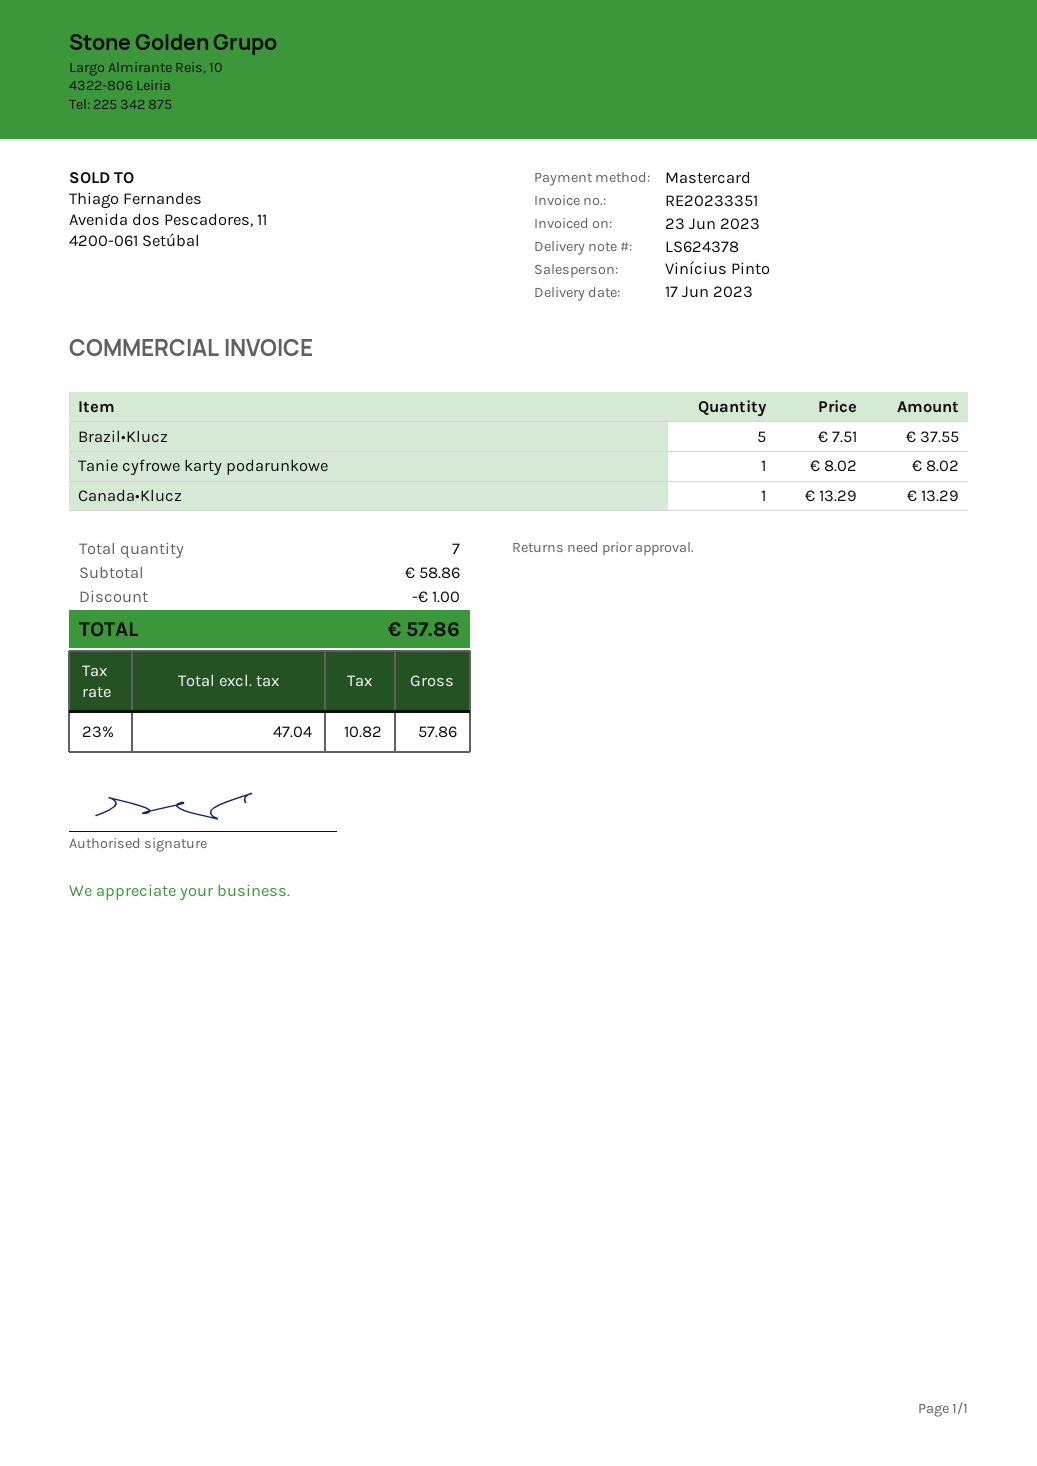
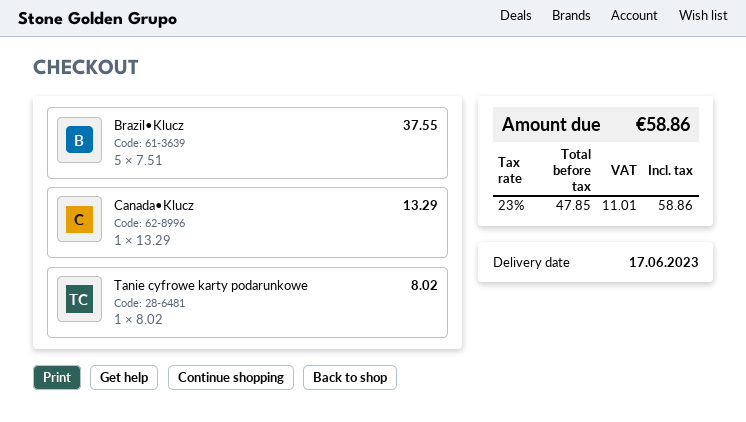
discount: 1.00 -> none
net: 47.04 -> 47.85
tax: 23% = 10.82 -> 23% = 11.01
total: 57.86 -> 58.86

